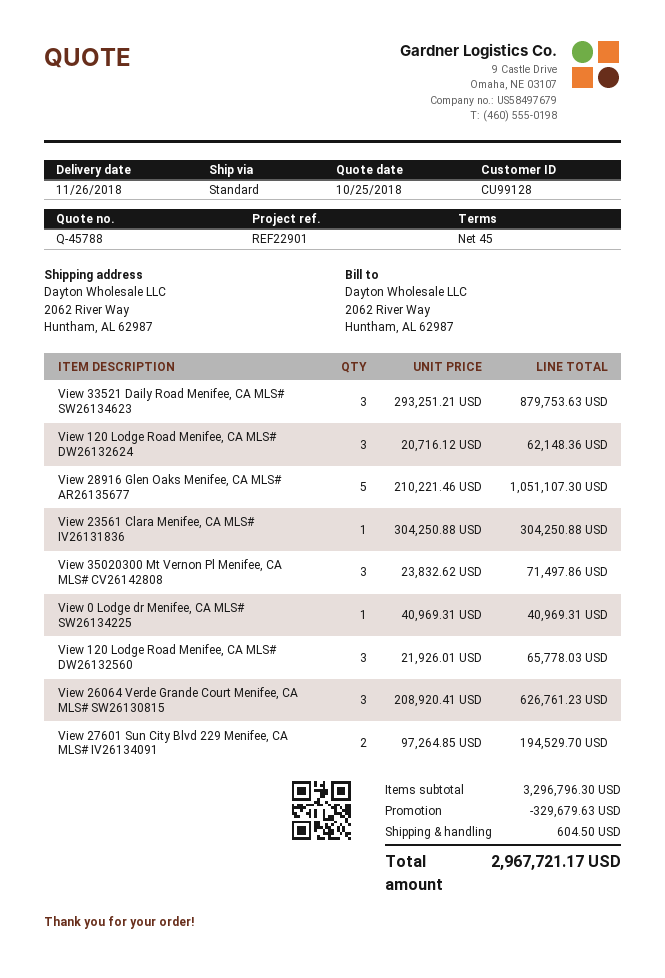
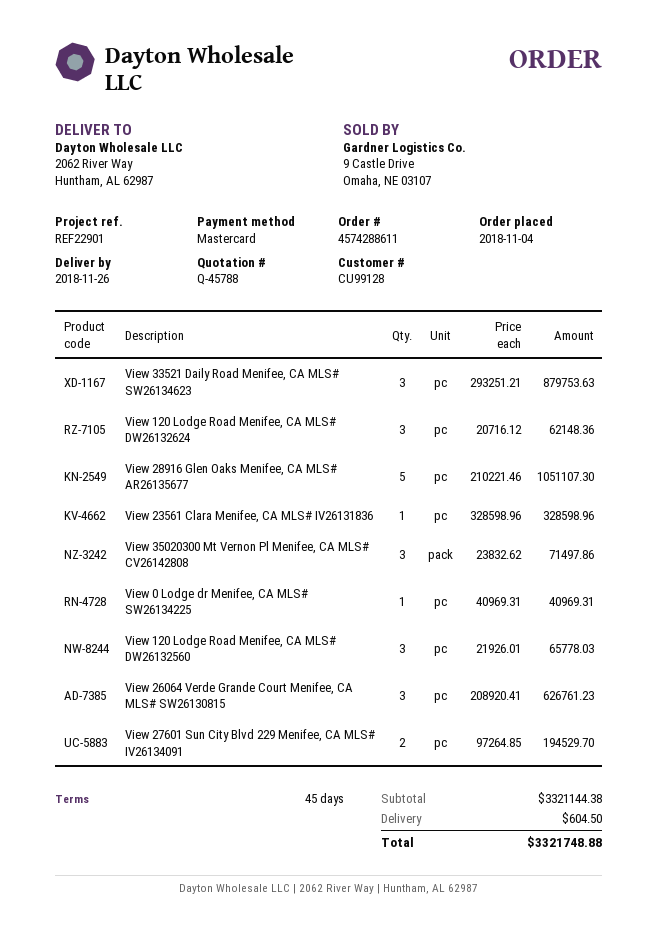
View 23561 Clara Menifee, CA MLS# IV26131836: 1 x 304250.88 = 304250.88 -> 1 x 328598.96 = 328598.96
subtotal: 3296796.30 -> 3321144.38
discount: 329679.63 -> none
total: 2967721.17 -> 3321748.88

